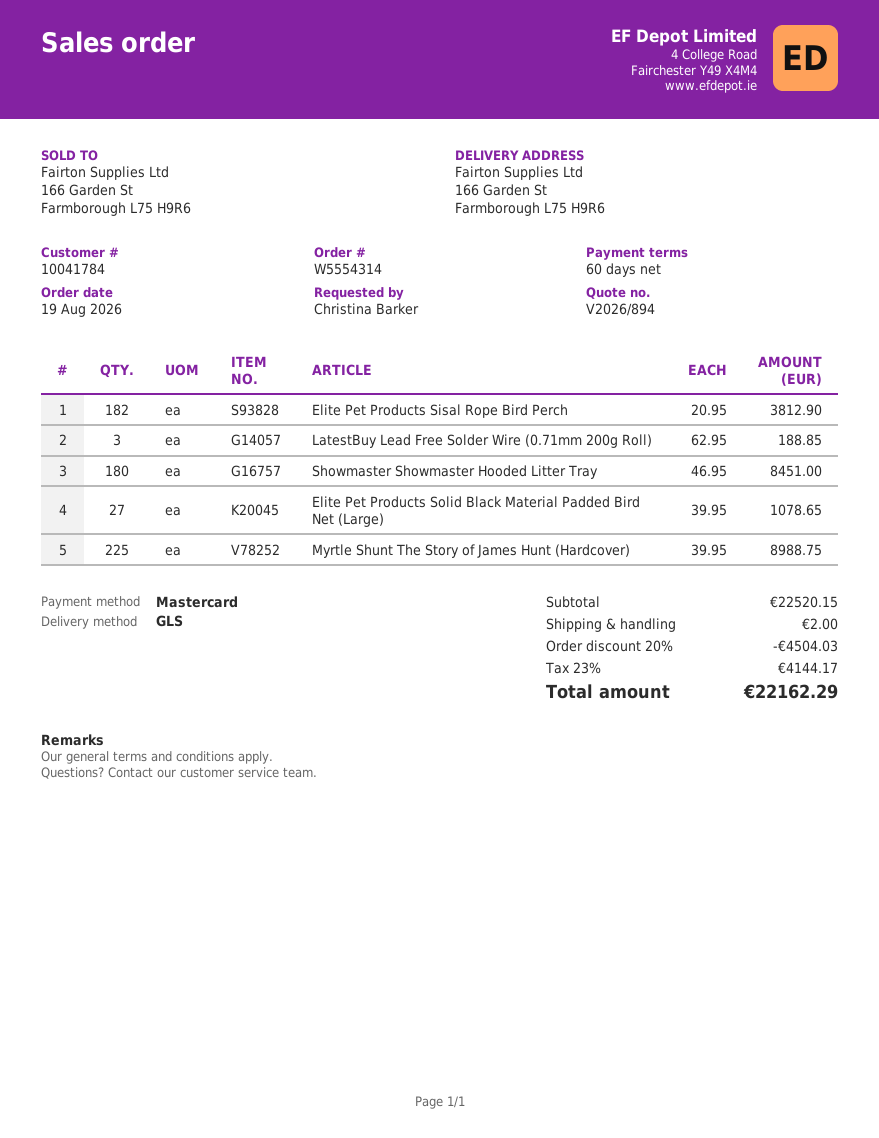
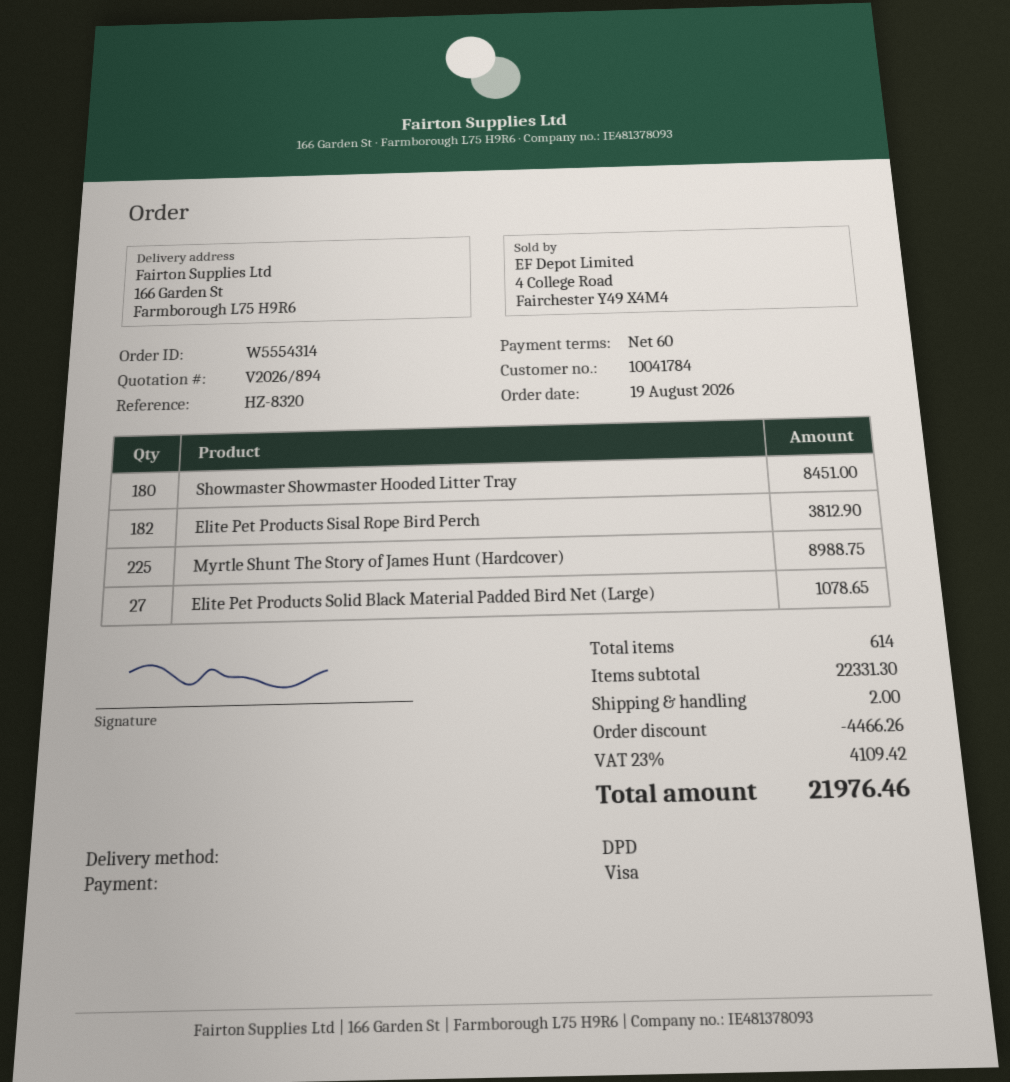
payment method: Mastercard -> Visa
shipping method: GLS -> DPD
LatestBuy Lead Free Solder Wire (0.71mm 200g Roll): 3 for 188.85 -> none
subtotal: 22520.15 -> 22331.30
discount: 4504.03 -> 4466.26
tax: 23% = 4144.17 -> 23% = 4109.42
total: 22162.29 -> 21976.46

